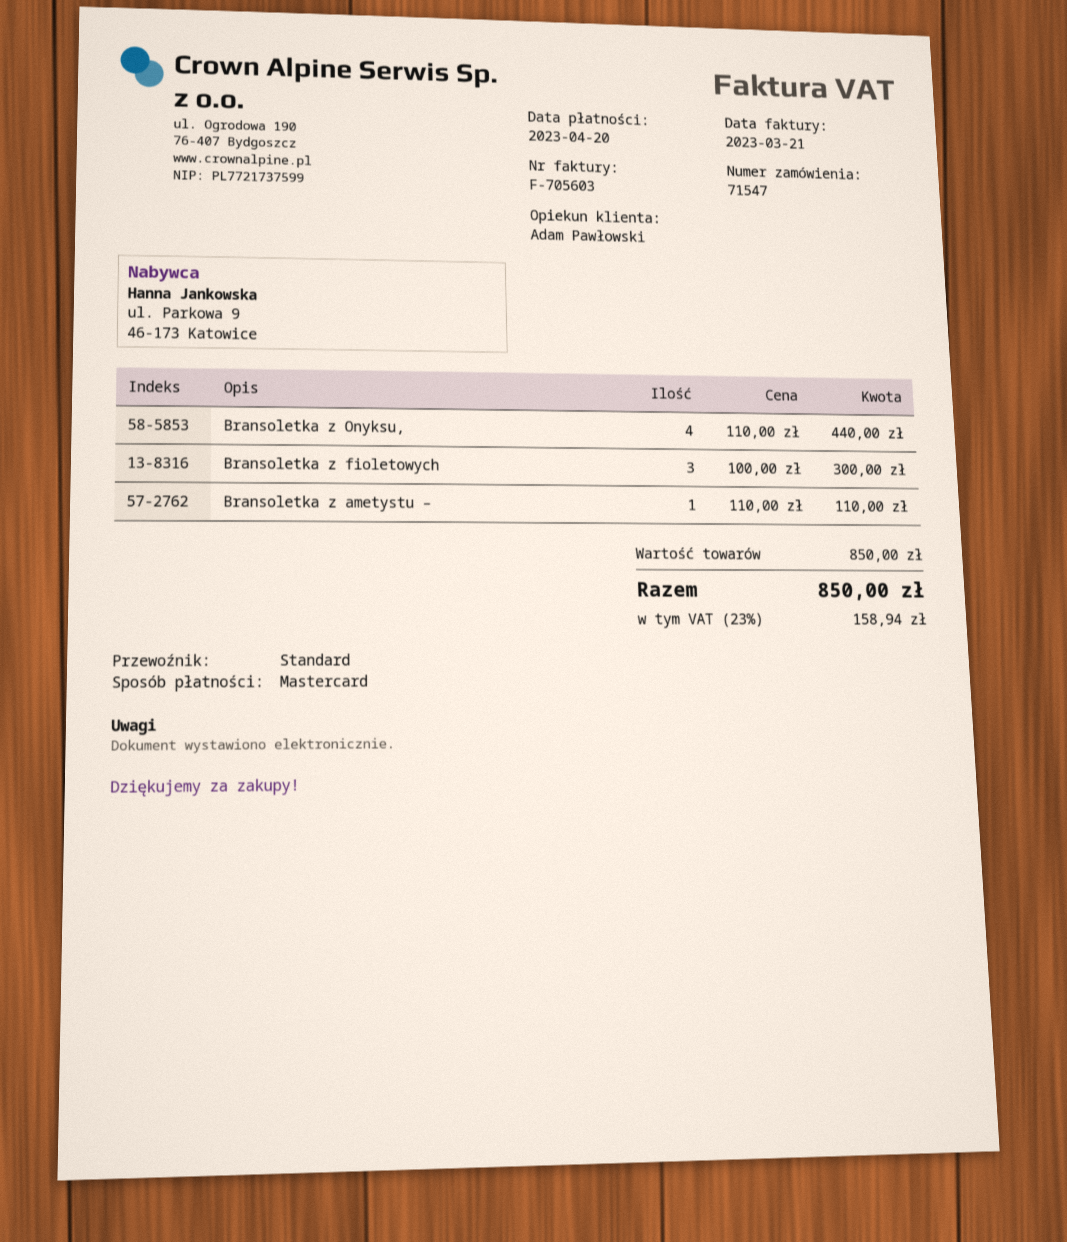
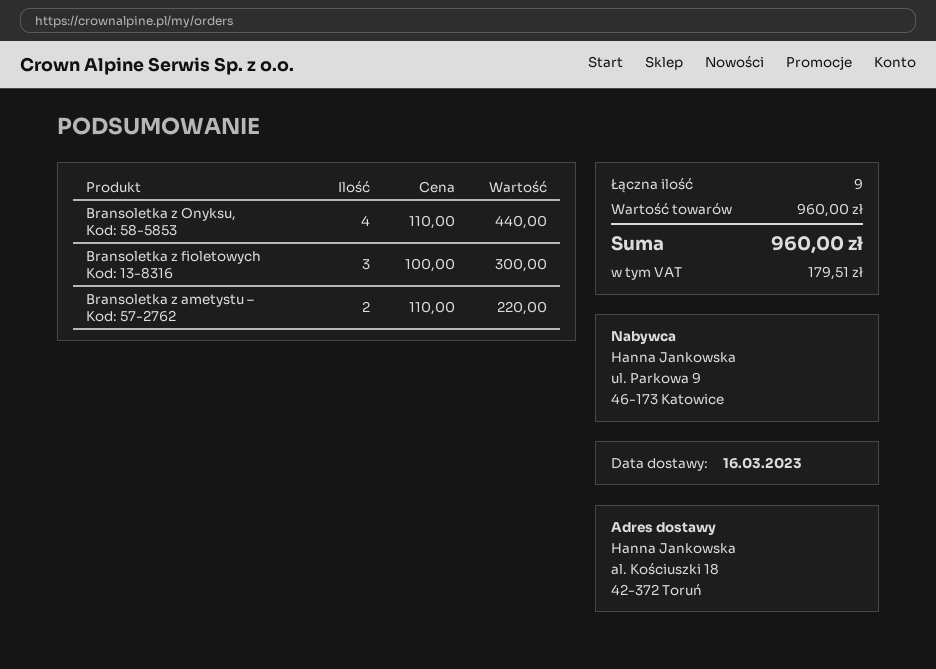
Bransoletka z ametystu –: 1 x 110.00 = 110.00 -> 2 x 110.00 = 220.00
subtotal: 850.00 -> 960.00
tax: 158.94 -> 179.51
total: 850.00 -> 960.00

